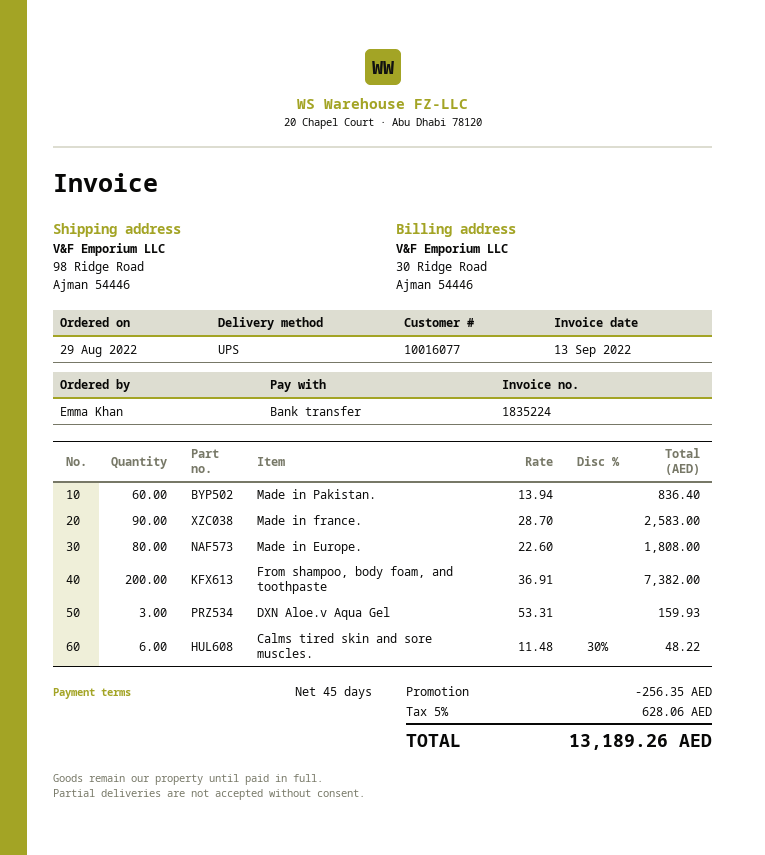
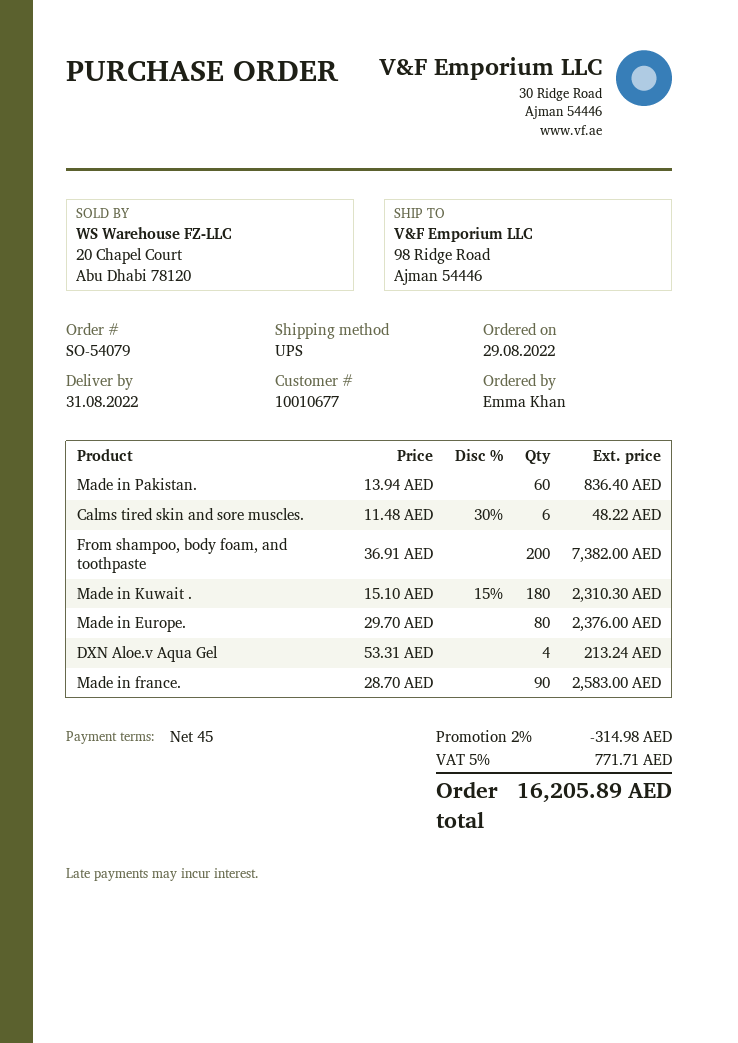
customer number: 10016077 -> 10010677
Made in Europe.: 80 x 22.60 = 1808.00 -> 80 x 29.70 = 2376.00
DXN Aloe.v Aqua Gel: 3 x 53.31 = 159.93 -> 4 x 53.31 = 213.24
Made in Kuwait .: none -> 180 x 15.10 - 15% = 2310.30
discount: 256.35 -> 314.98
tax: 5% = 628.06 -> 5% = 771.71
total: 13189.26 -> 16205.89

